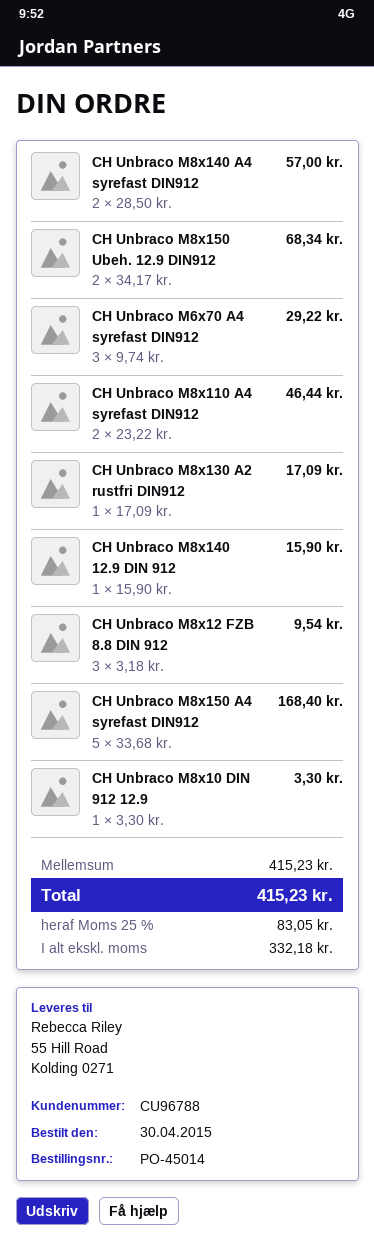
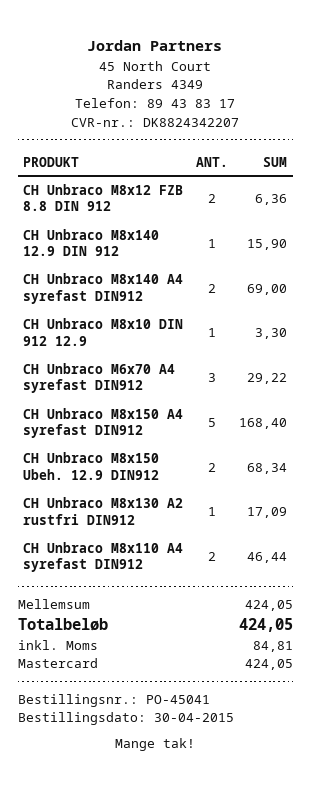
order number: PO-45014 -> PO-45041
CH Unbraco M8x140 A4 syrefast DIN912: 2 for 57.00 -> 2 for 69.00
CH Unbraco M8x12 FZB 8.8 DIN 912: 3 for 9.54 -> 2 for 6.36
subtotal: 415.23 -> 424.05
tax: 83.05 -> 84.81
total: 415.23 -> 424.05

